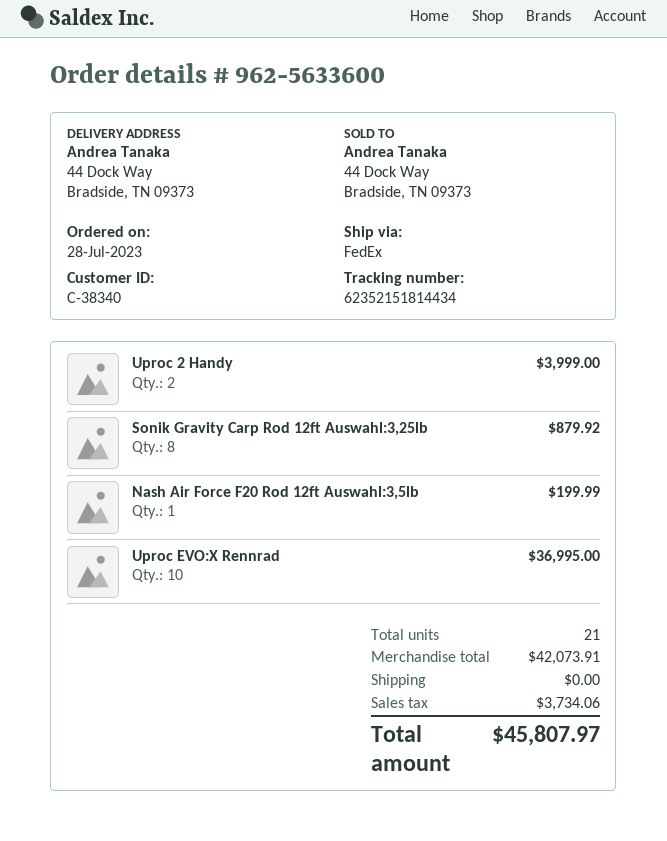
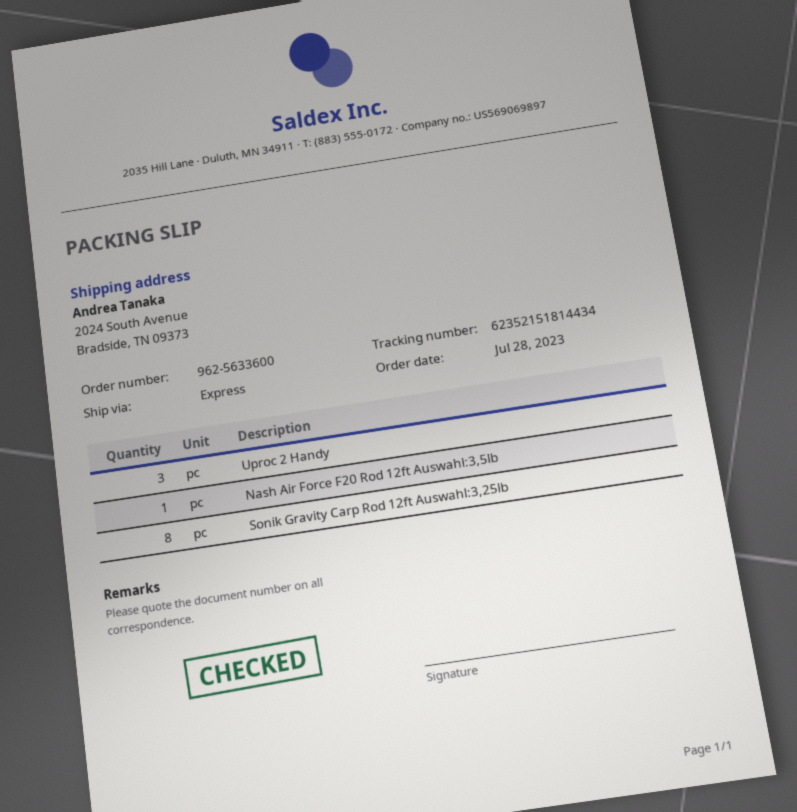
shipping method: FedEx -> express
ship to: 44 Dock Way, Bradside, TN 09373 -> 2024 South Avenue, Bradside, TN 09373
Uproc 2 Handy: 2 -> 3
Uproc EVO:X Rennrad: 10 -> none

